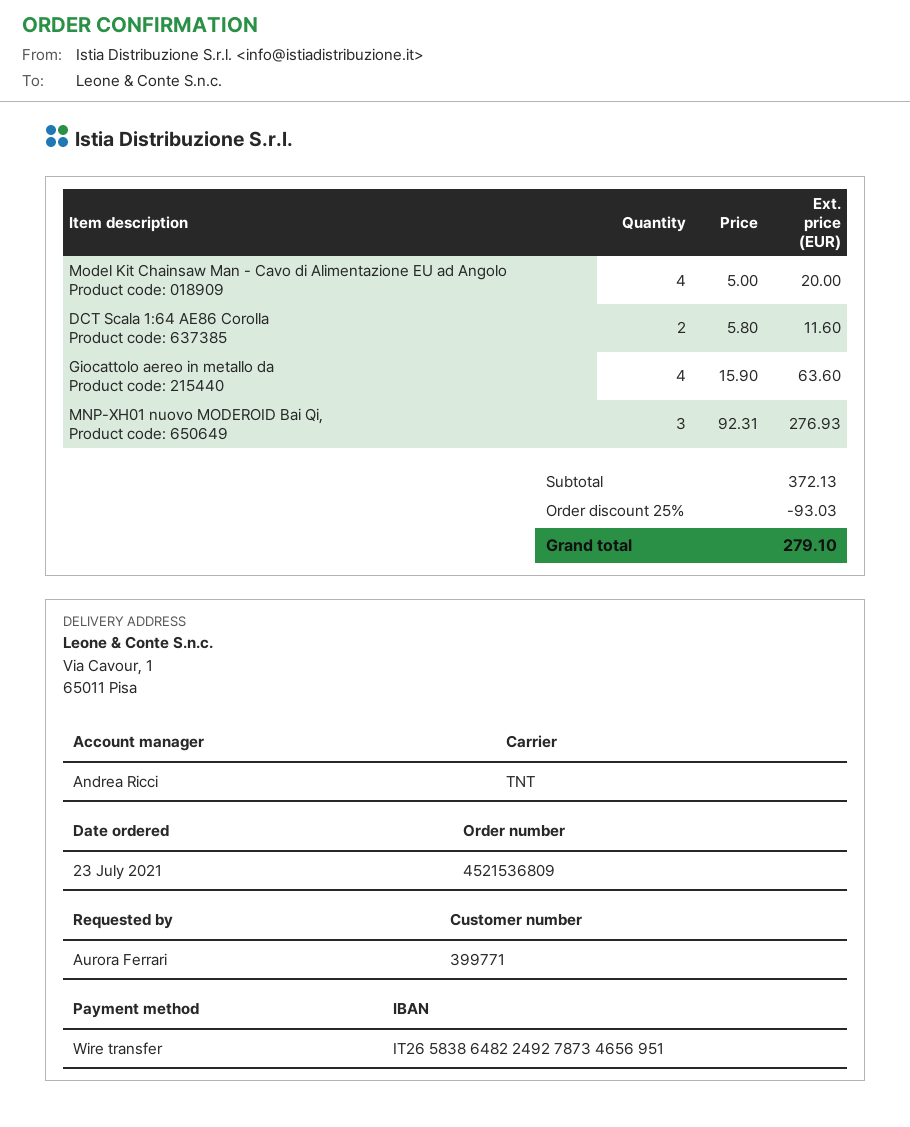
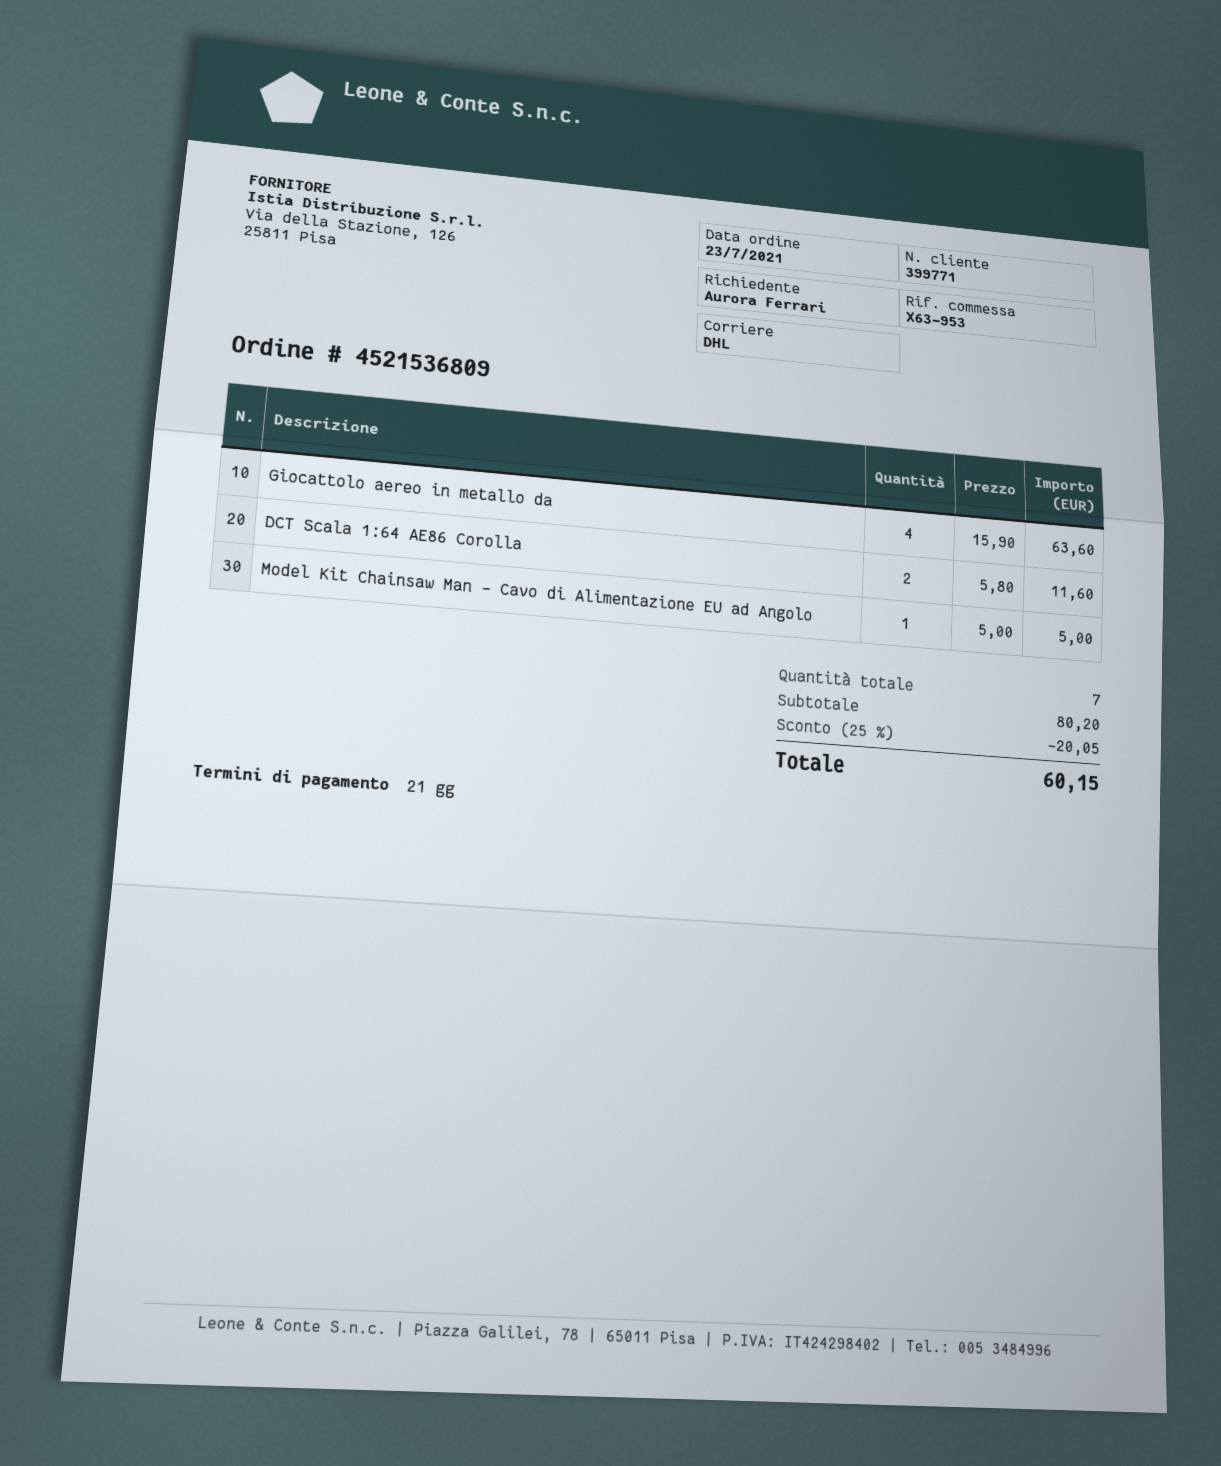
shipping method: TNT -> DHL
Model Kit Chainsaw Man - Cavo di Alimentazione EU ad Angolo: 4 x 5.00 = 20.00 -> 1 x 5.00 = 5.00
MNP-XH01 nuovo MODEROID Bai Qi,: 3 x 92.31 = 276.93 -> none
subtotal: 372.13 -> 80.20
discount: 25% = 93.03 -> 25% = 20.05
total: 279.10 -> 60.15

